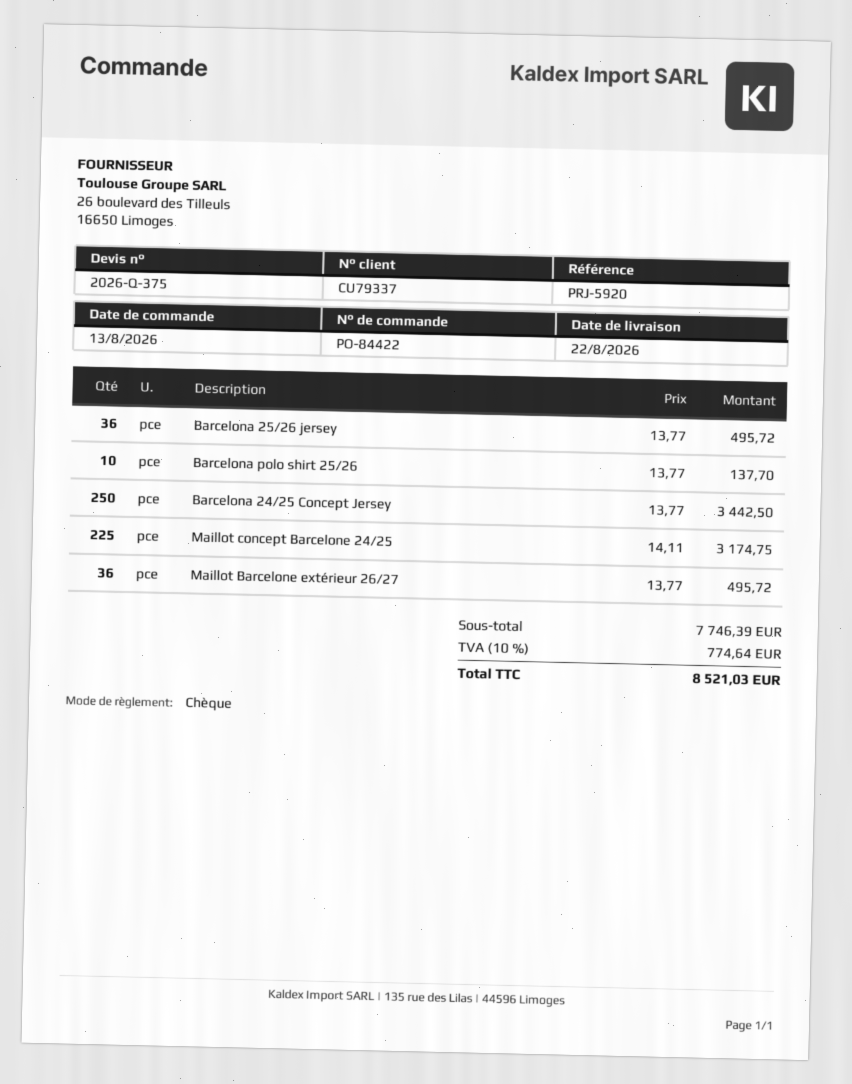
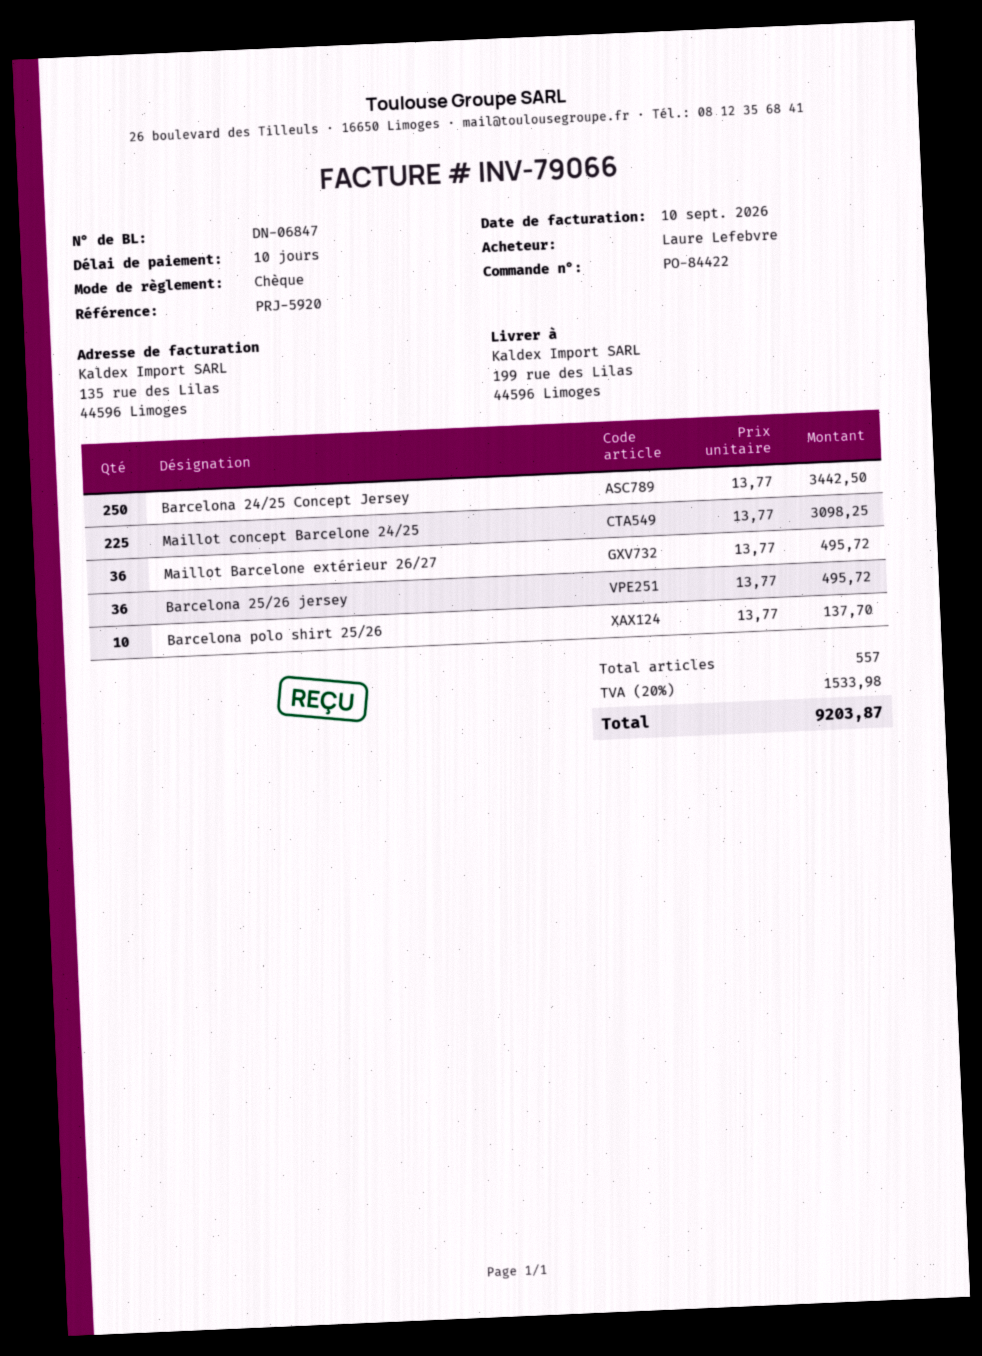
Maillot concept Barcelone 24/25: 225 x 14.11 = 3174.75 -> 225 x 13.77 = 3098.25
tax: 10% = 774.64 -> 20% = 1533.98
total: 8521.03 -> 9203.87

